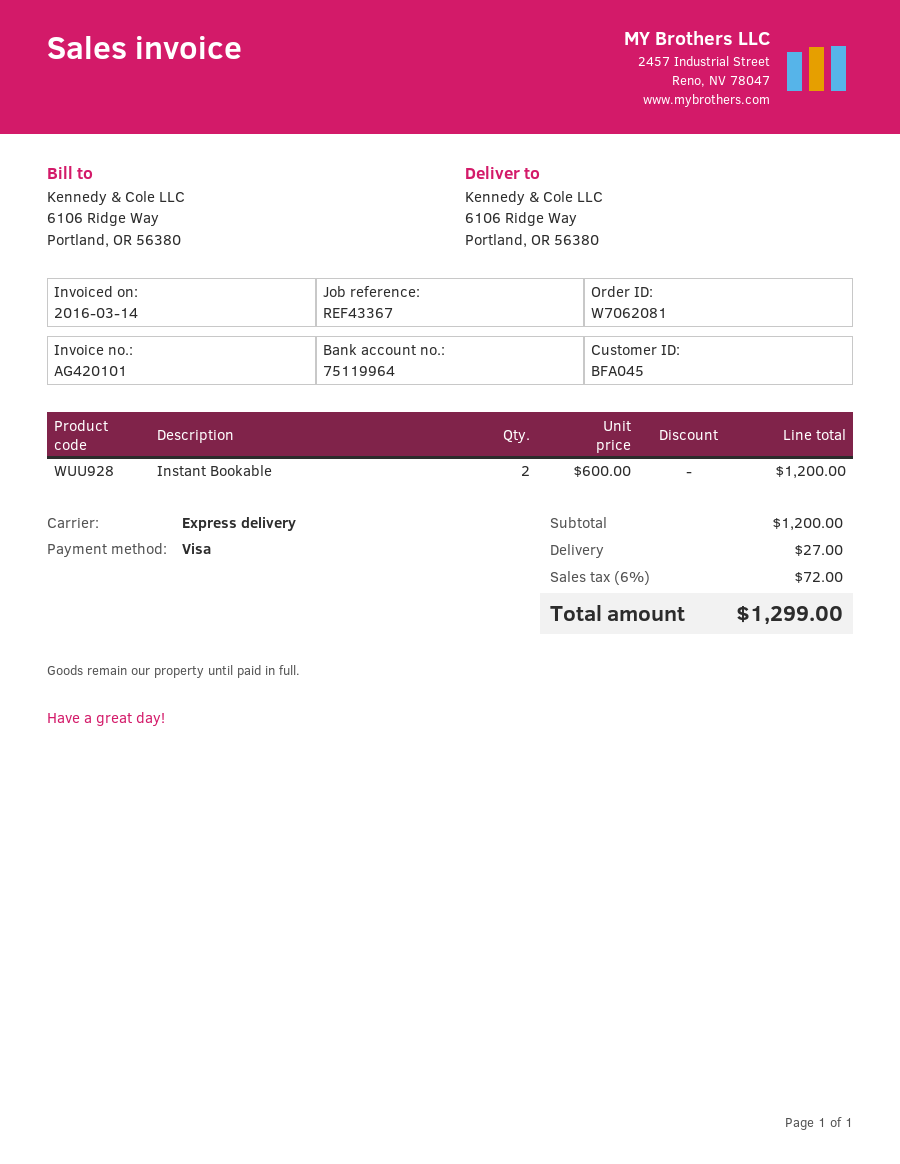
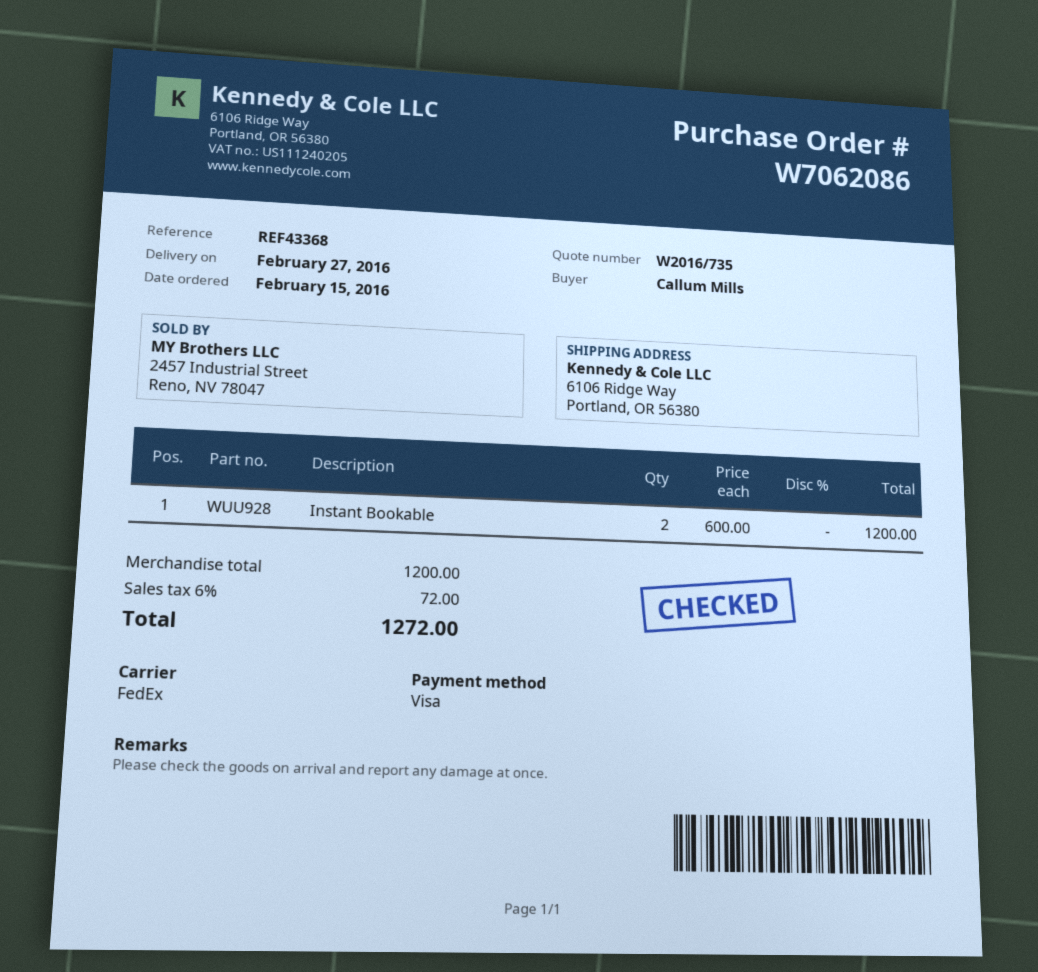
order number: W7062081 -> W7062086
reference: REF43367 -> REF43368
shipping method: express -> FedEx
shipping: 27.00 -> none
total: 1299.00 -> 1272.00

